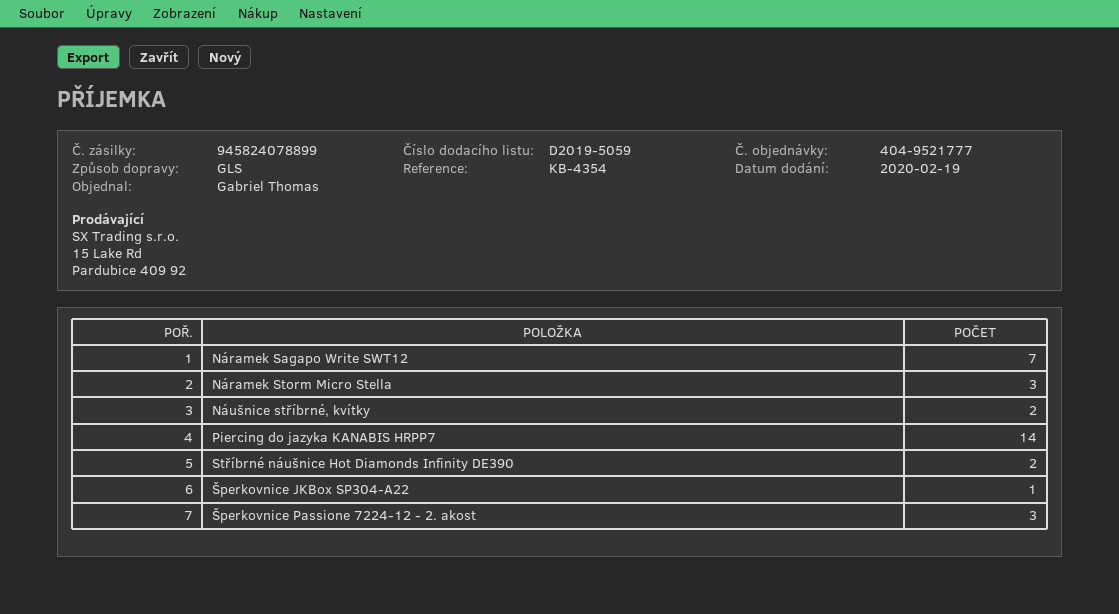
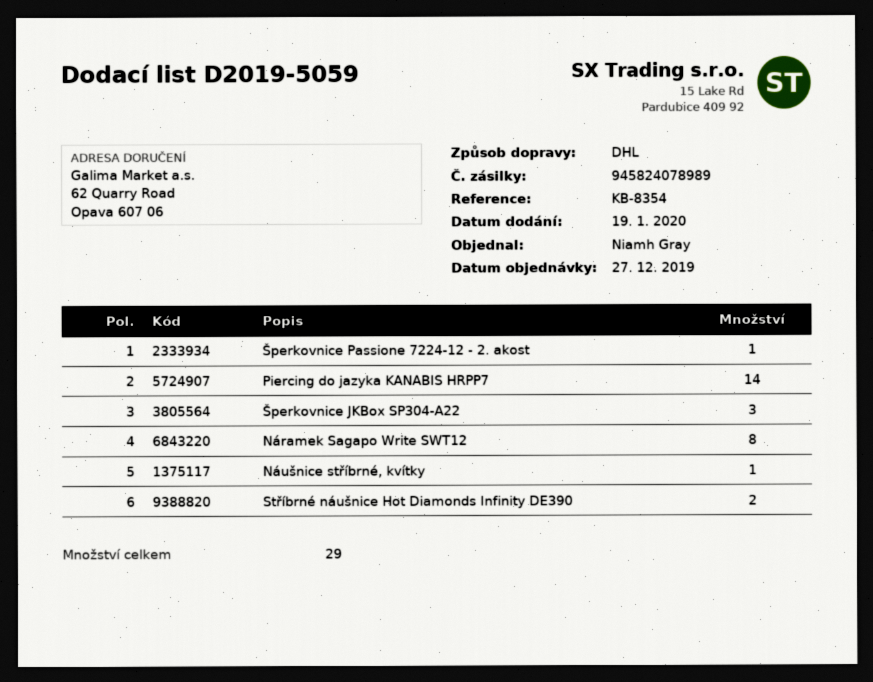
delivery date: 2020-02-19 -> 2020-01-19
reference: KB-4354 -> KB-8354
ordered by: Gabriel Thomas -> Niamh Gray
shipping method: GLS -> DHL
tracking number: 945824078899 -> 945824078989
Náramek Sagapo Write SWT12: 7 -> 8
Náramek Storm Micro Stella: 3 -> none
Náušnice stříbrné, kvítky: 2 -> 1
Šperkovnice JKBox SP304-A22: 1 -> 3
Šperkovnice Passione 7224-12 - 2. akost: 3 -> 1

